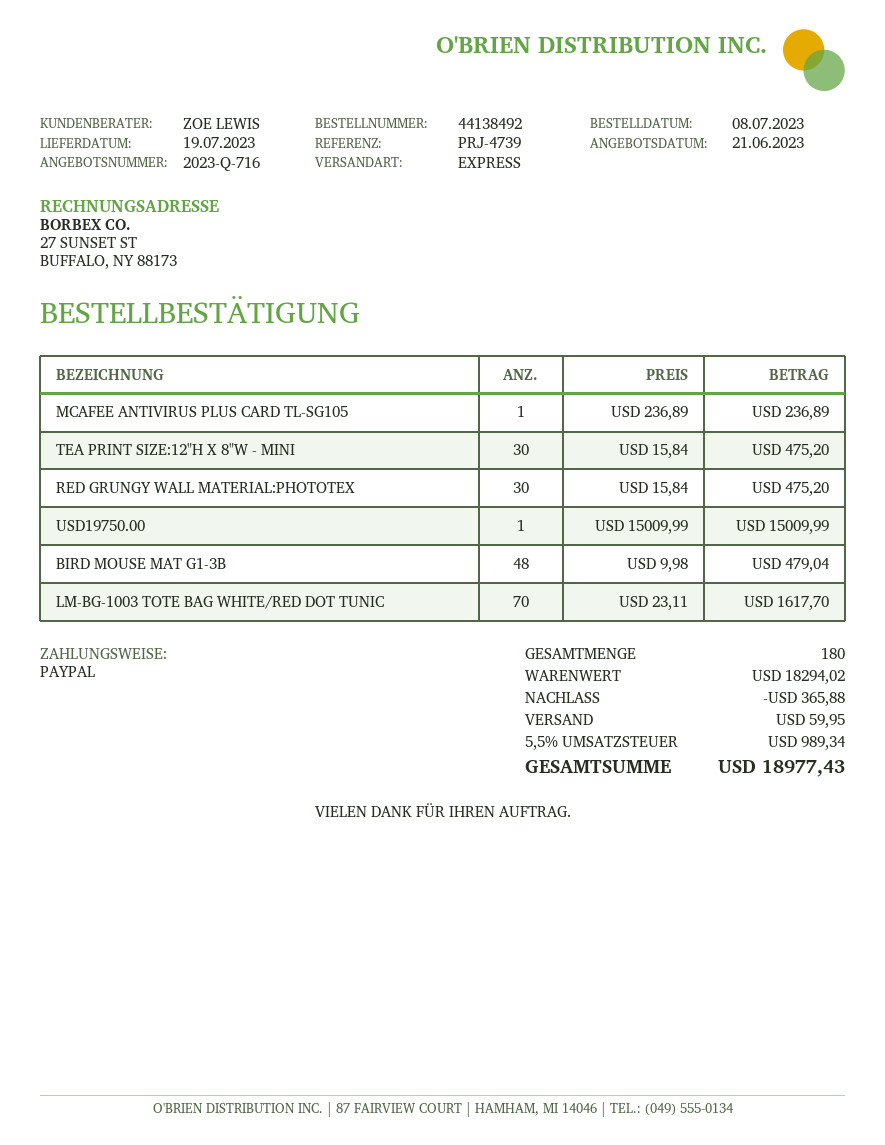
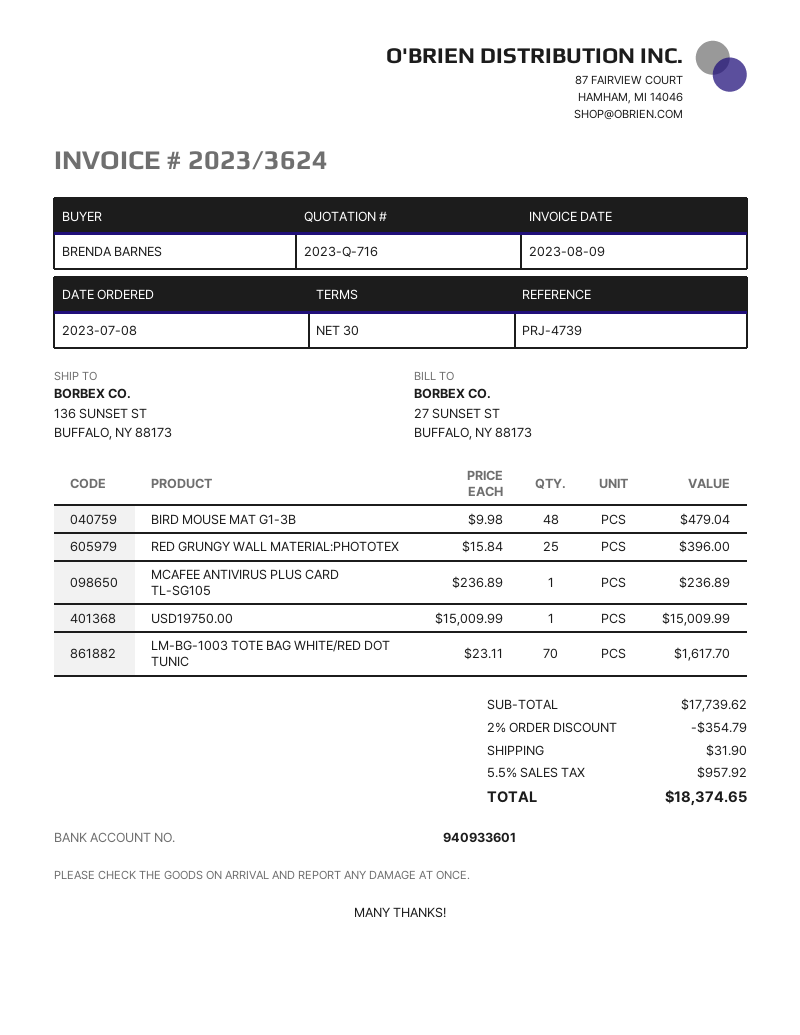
TEA PRINT SIZE:12"H X 8"W - MINI: 30 x 15.84 = 475.20 -> none
RED GRUNGY WALL MATERIAL:PHOTOTEX: 30 x 15.84 = 475.20 -> 25 x 15.84 = 396.00
subtotal: 18294.02 -> 17739.62
discount: 365.88 -> 354.79
shipping: 59.95 -> 31.90
tax: 5.5% = 989.34 -> 5.5% = 957.92
total: 18977.43 -> 18374.65

